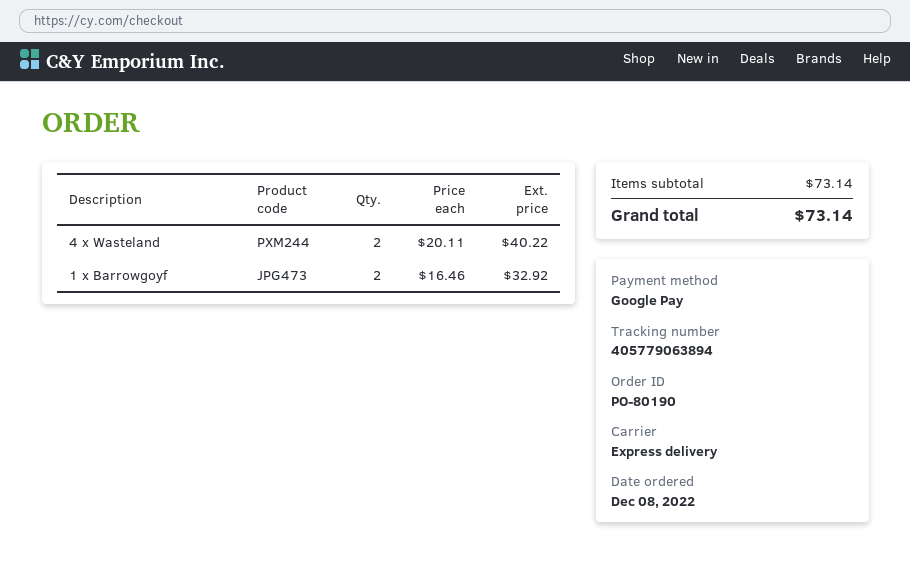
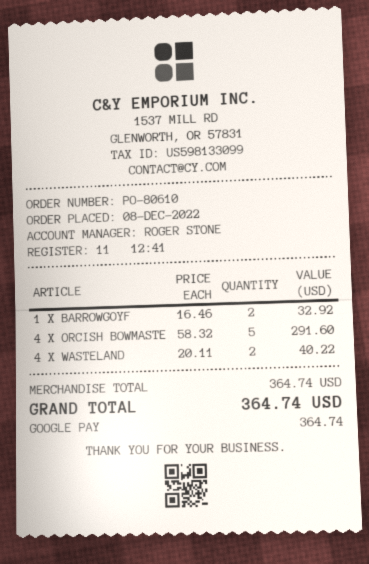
order number: PO-80190 -> PO-80610
4 X ORCISH BOWMASTE: none -> 5 x 58.32 = 291.60
subtotal: 73.14 -> 364.74
total: 73.14 -> 364.74

